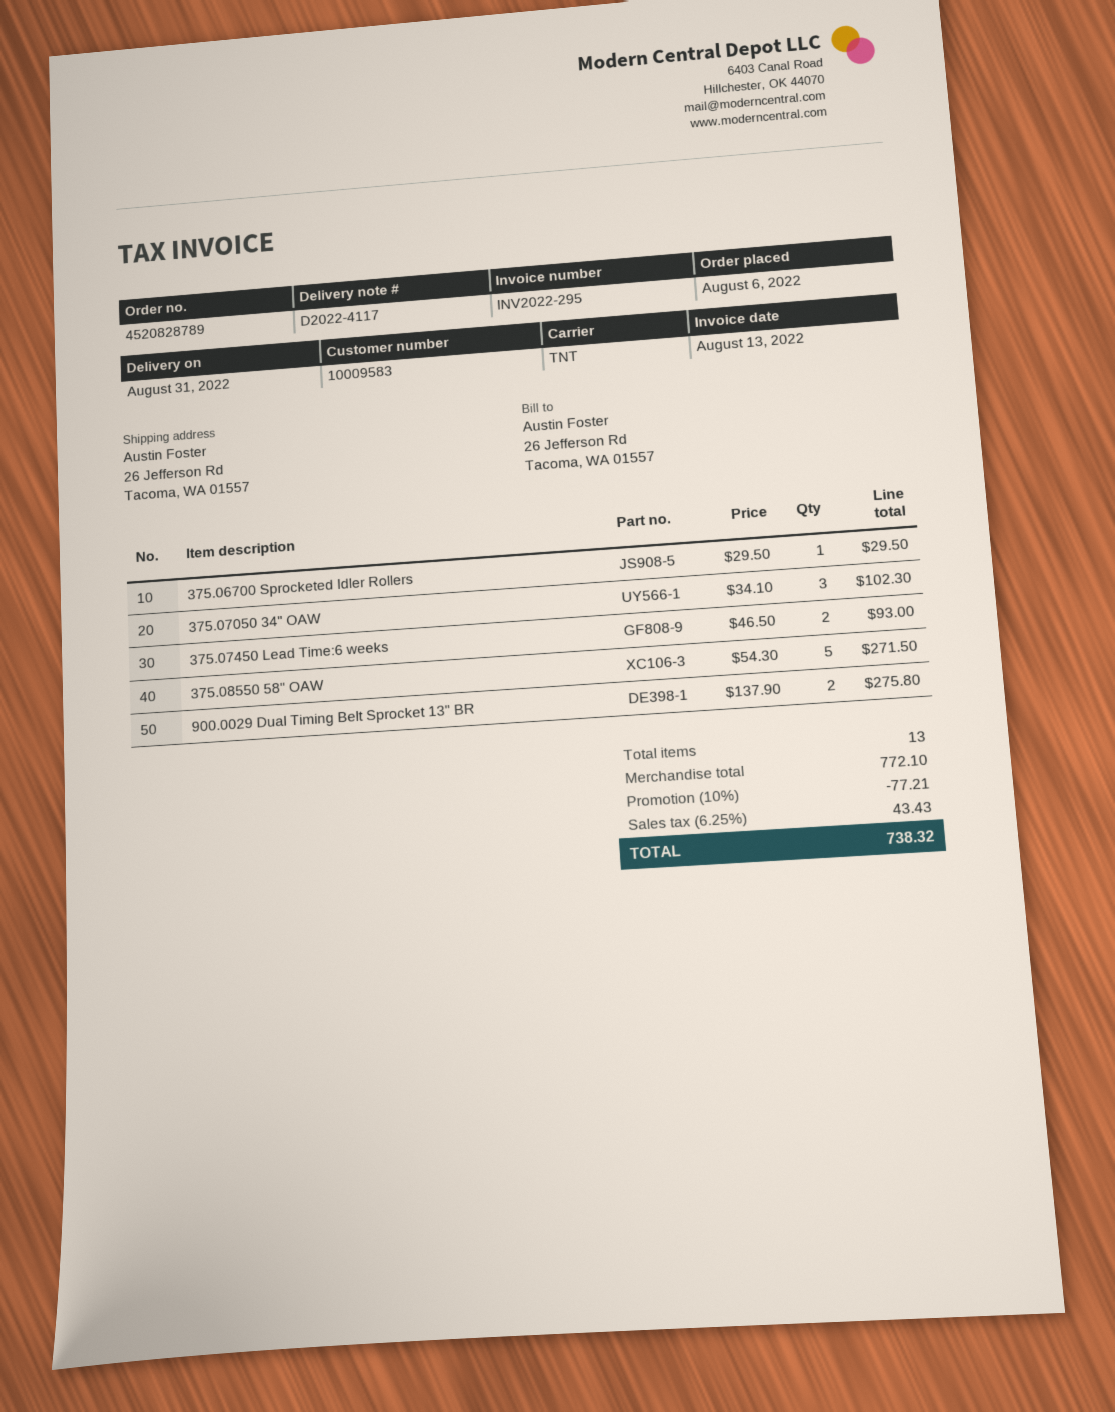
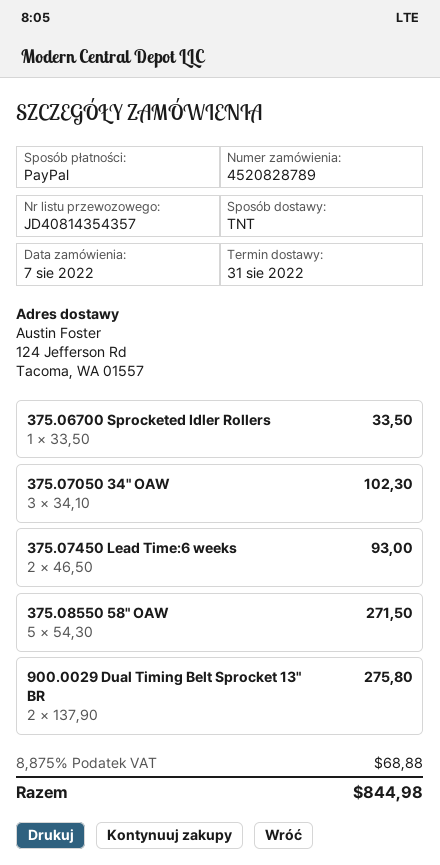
order date: 2022-08-06 -> 2022-08-07
ship to: 26 Jefferson Rd, Tacoma, WA 01557 -> 124 Jefferson Rd, Tacoma, WA 01557
375.06700 Sprocketed Idler Rollers: 1 x 29.50 = 29.50 -> 1 x 33.50 = 33.50
discount: 10% = 77.21 -> none
tax: 6.25% = 43.43 -> 8.875% = 68.88
total: 738.32 -> 844.98

